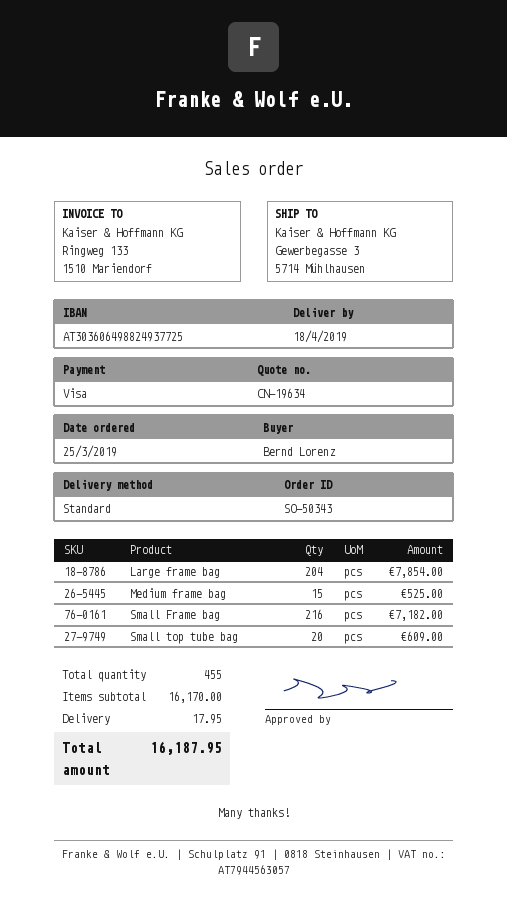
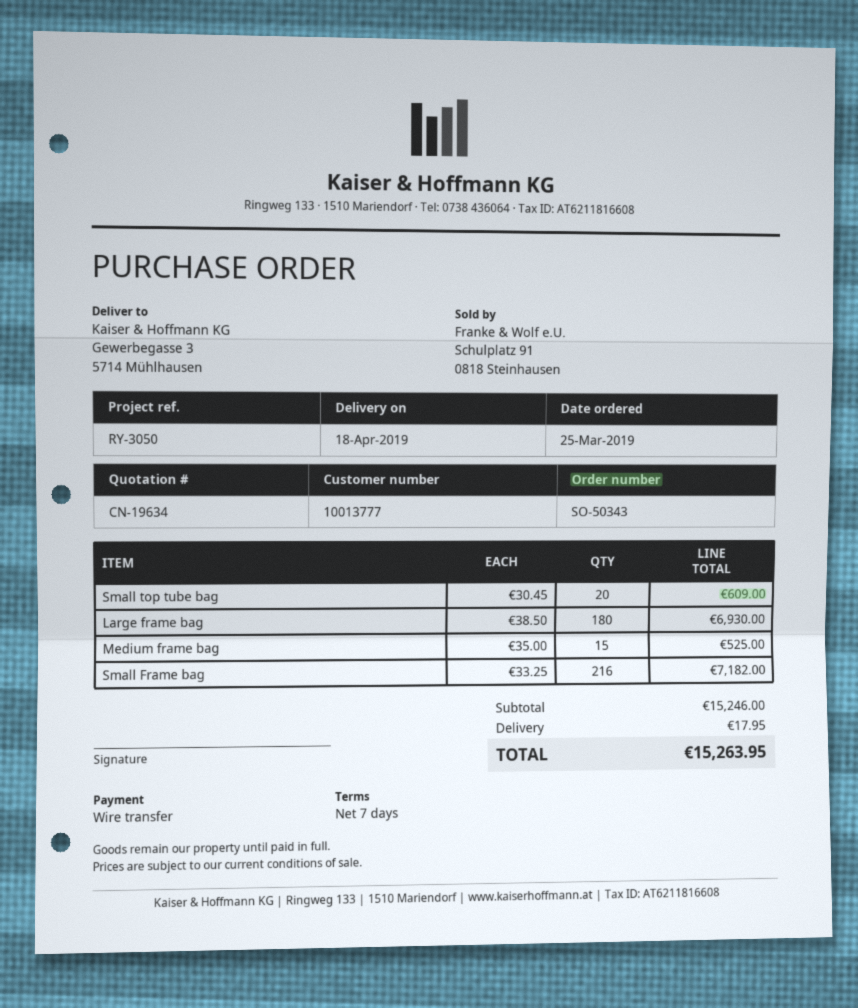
payment method: Visa -> bank transfer
Large frame bag: 204 for 7854.00 -> 180 for 6930.00
subtotal: 16170.00 -> 15246.00
total: 16187.95 -> 15263.95

